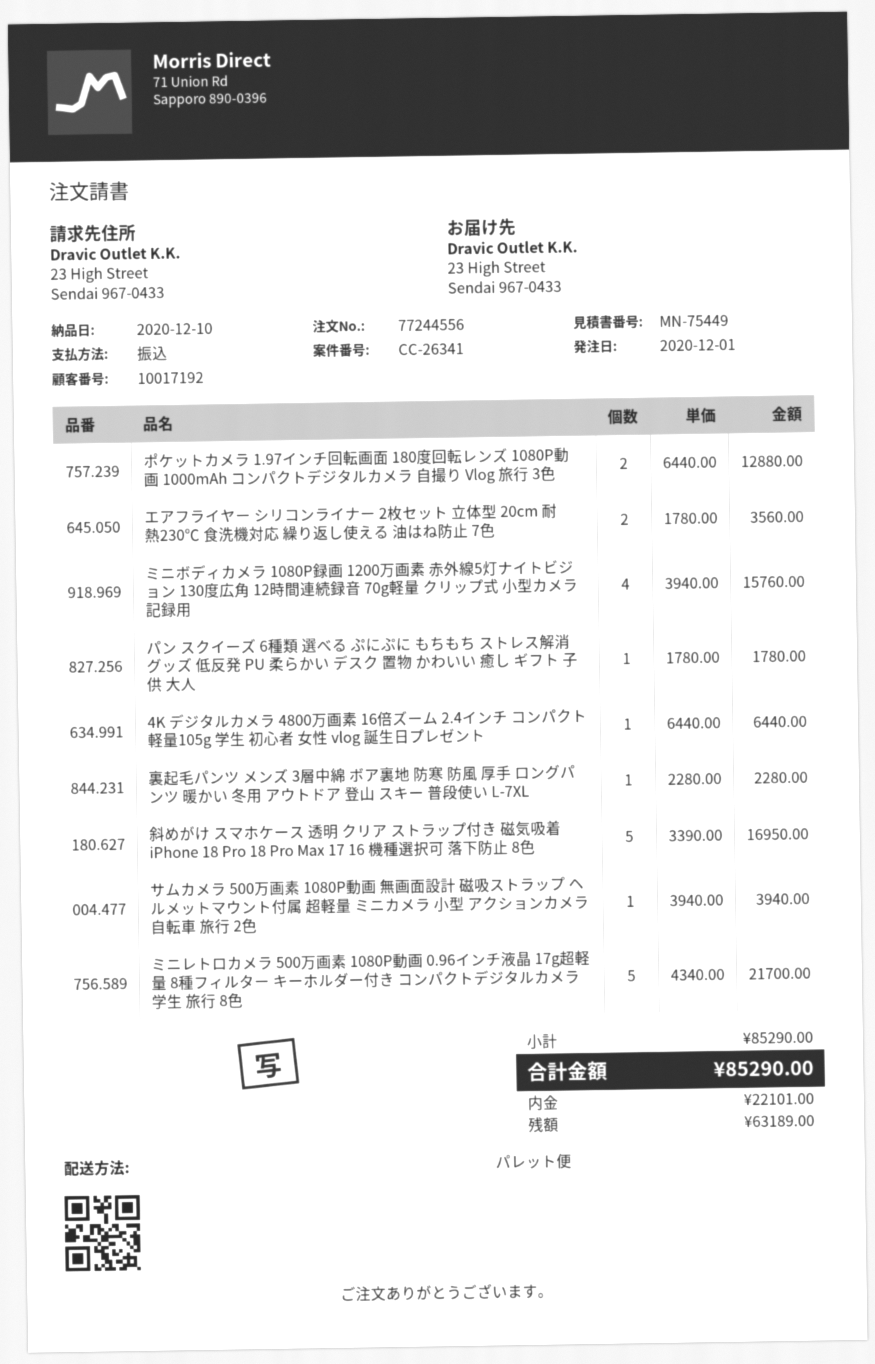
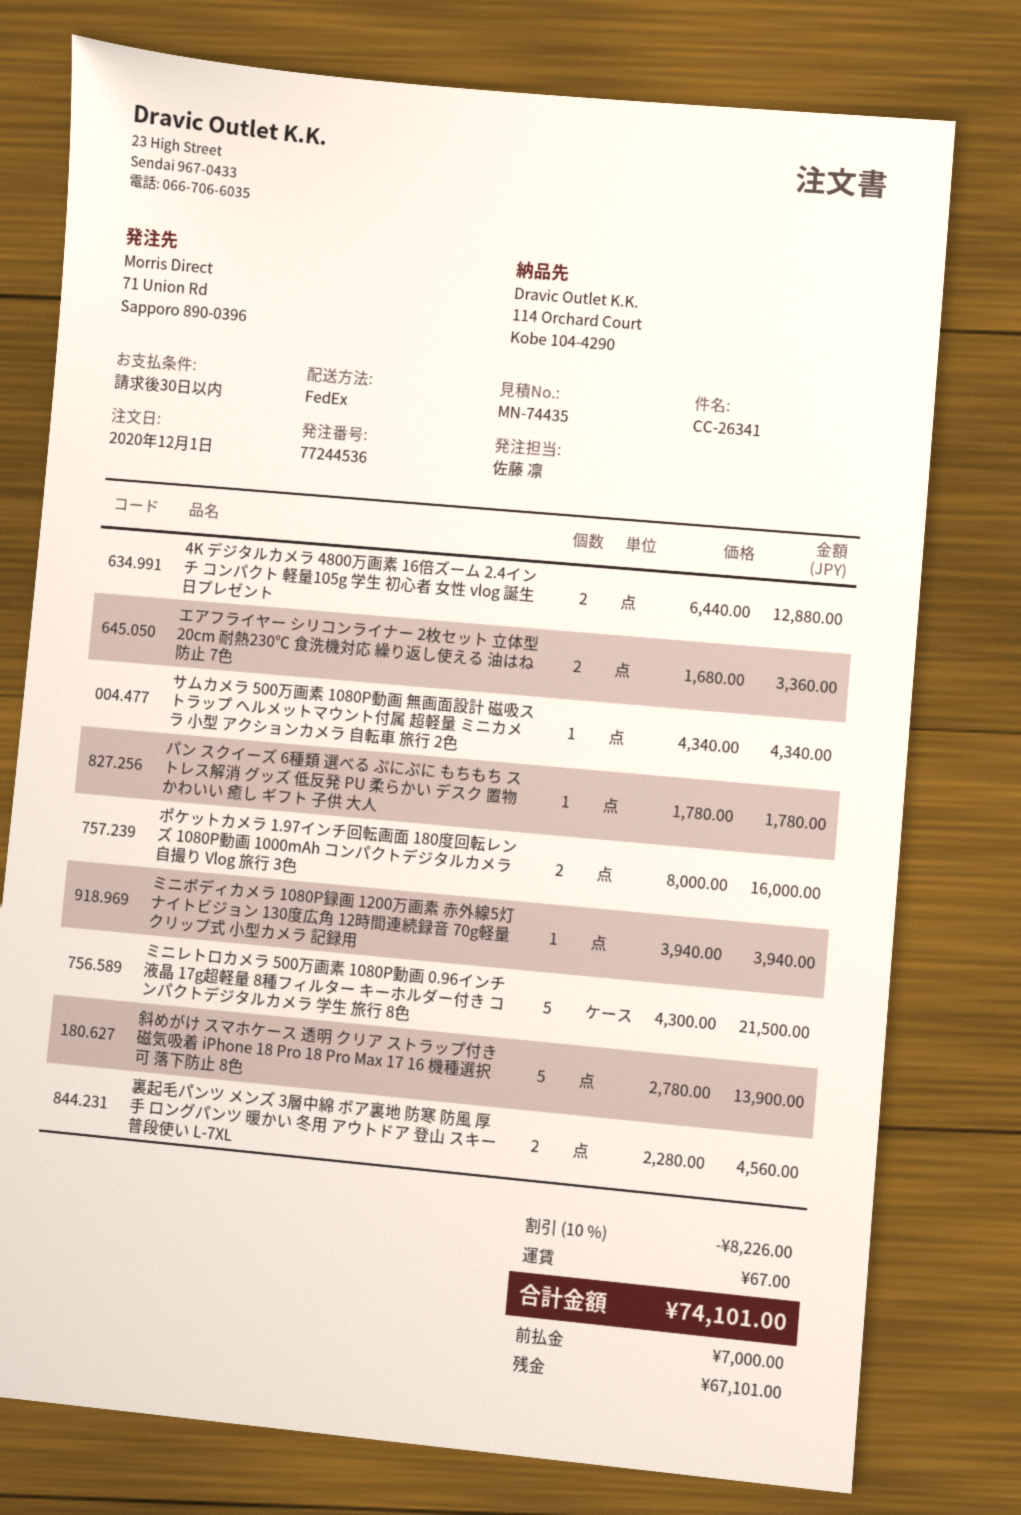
quote number: MN-75449 -> MN-74435
order number: 77244556 -> 77244536
shipping method: pallet freight -> FedEx
ship to: 23 High Street, Sendai 967-0433 -> 114 Orchard Court, Kobe 104-4290
ポケットカメラ 1.97インチ回転画面 180度回転レンズ 1080P動画 1000mAh コンパクトデジタルカメラ 自撮り Vlog 旅行 3色: 2 x 6440.00 = 12880.00 -> 2 x 8000.00 = 16000.00
エアフライヤー シリコンライナー 2枚セット 立体型 20cm 耐熱230℃ 食洗機対応 繰り返し使える 油はね防止 7色: 2 x 1780.00 = 3560.00 -> 2 x 1680.00 = 3360.00
ミニボディカメラ 1080P録画 1200万画素 赤外線5灯ナイトビジョン 130度広角 12時間連続録音 70g軽量 クリップ式 小型カメラ 記録用: 4 x 3940.00 = 15760.00 -> 1 x 3940.00 = 3940.00
4K デジタルカメラ 4800万画素 16倍ズーム 2.4インチ コンパクト 軽量105g 学生 初心者 女性 vlog 誕生日プレゼント: 1 x 6440.00 = 6440.00 -> 2 x 6440.00 = 12880.00
裏起毛パンツ メンズ 3層中綿 ボア裏地 防寒 防風 厚手 ロングパンツ 暖かい 冬用 アウトドア 登山 スキー 普段使い L-7XL: 1 x 2280.00 = 2280.00 -> 2 x 2280.00 = 4560.00
斜めがけ スマホケース 透明 クリア ストラップ付き 磁気吸着 iPhone 18 Pro 18 Pro Max 17 16 機種選択可 落下防止 8色: 5 x 3390.00 = 16950.00 -> 5 x 2780.00 = 13900.00
サムカメラ 500万画素 1080P動画 無画面設計 磁吸ストラップ ヘルメットマウント付属 超軽量 ミニカメラ 小型 アクションカメラ 自転車 旅行 2色: 1 x 3940.00 = 3940.00 -> 1 x 4340.00 = 4340.00
ミニレトロカメラ 500万画素 1080P動画 0.96インチ液晶 17g超軽量 8種フィルター キーホルダー付き コンパクトデジタルカメラ 学生 旅行 8色: 5 x 4340.00 = 21700.00 -> 5 x 4300.00 = 21500.00
discount: none -> 10% = 8226.00
shipping: none -> 67.00
total: 85290.00 -> 74101.00
deposit: 22101.00 -> 7000.00
balance: 63189.00 -> 67101.00

